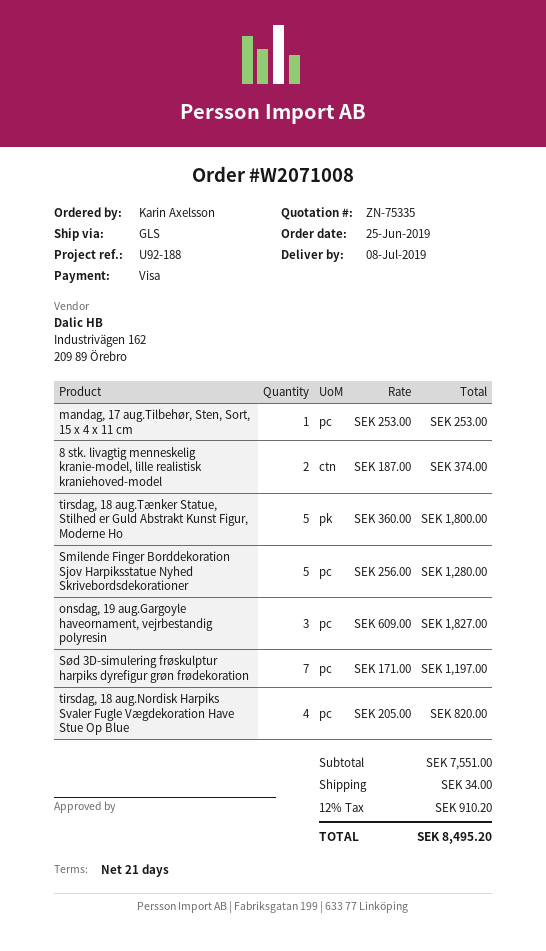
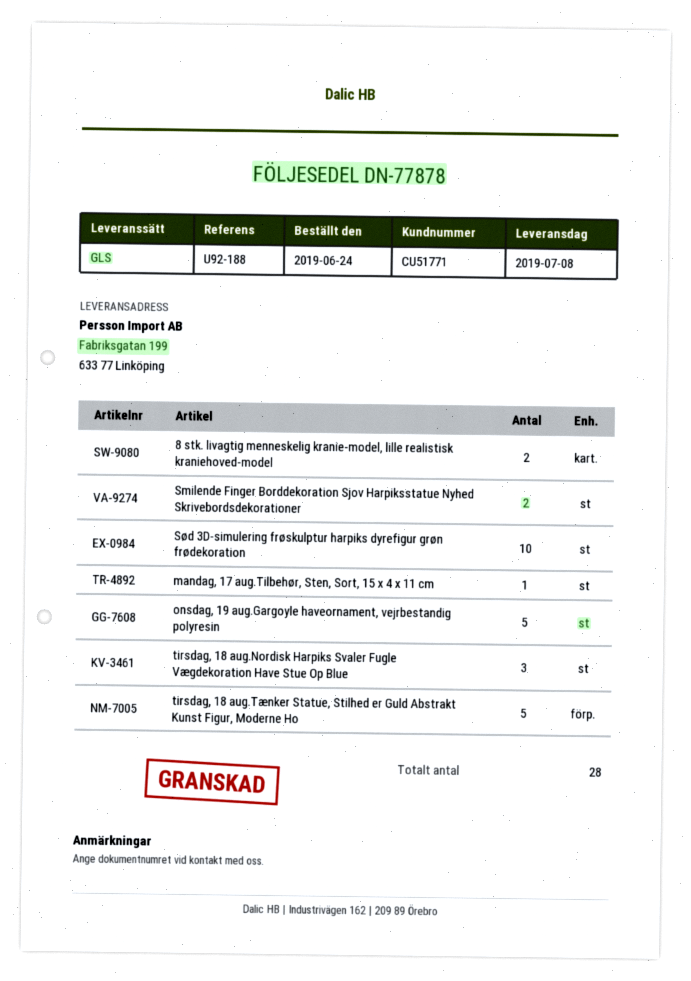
order date: 2019-06-25 -> 2019-06-24
Smilende Finger Borddekoration Sjov Harpiksstatue Nyhed Skrivebordsdekorationer: 5 -> 2
onsdag, 19 aug.Gargoyle haveornament, vejrbestandig polyresin: 3 -> 5
Sød 3D-simulering frøskulptur harpiks dyrefigur grøn frødekoration: 7 -> 10
tirsdag, 18 aug.Nordisk Harpiks Svaler Fugle Vægdekoration Have Stue Op Blue: 4 -> 3

